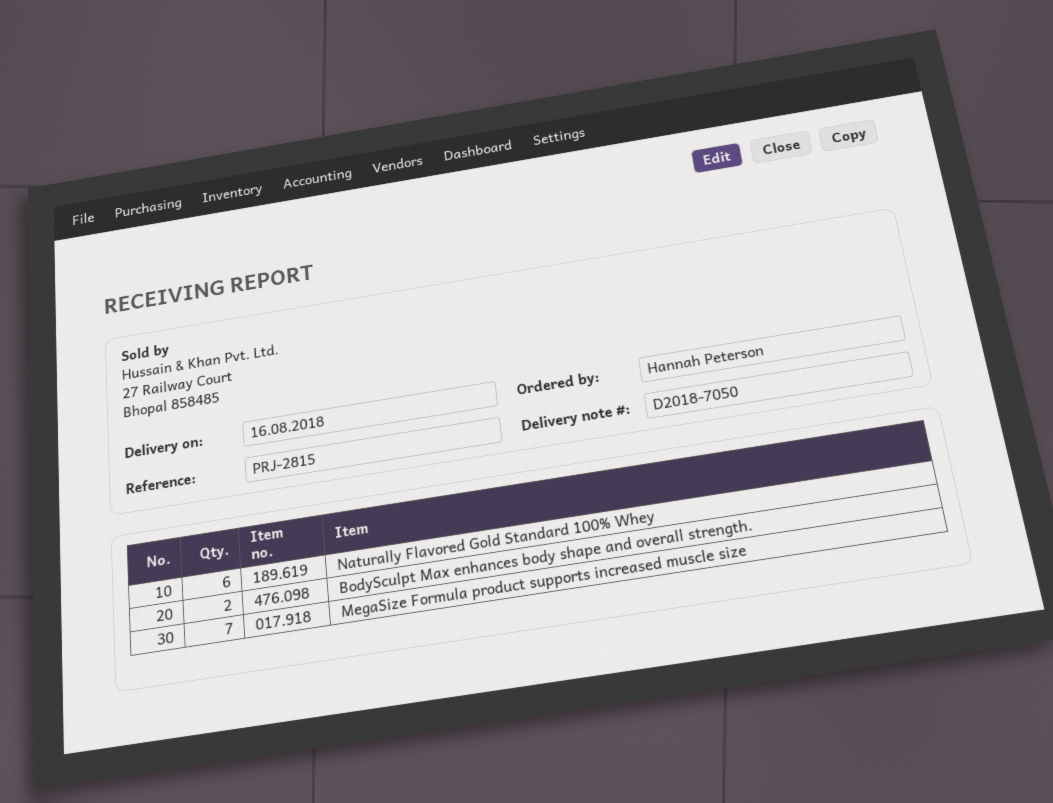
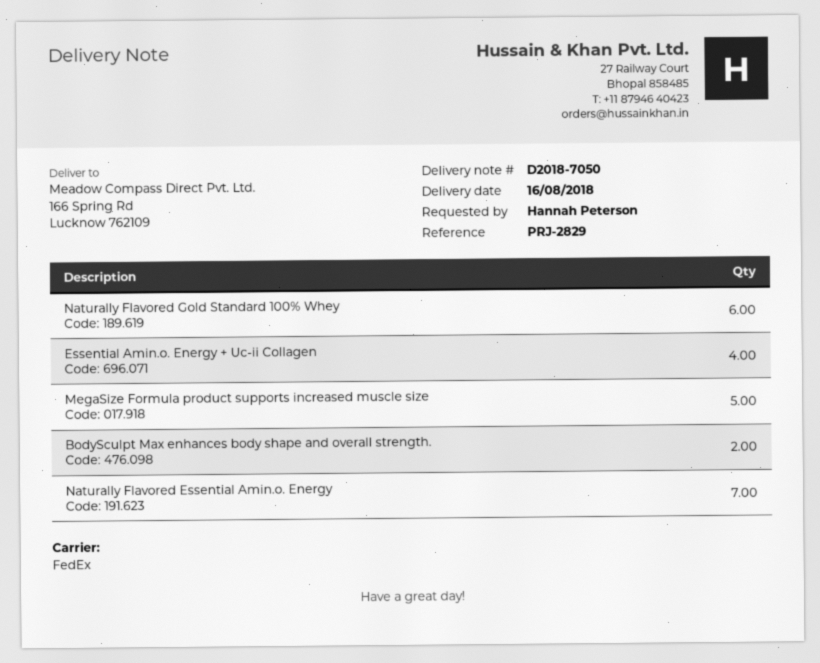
reference: PRJ-2815 -> PRJ-2829
MegaSize Formula product supports increased muscle size: 7 -> 5
Essential Amin.o. Energy + Uc-ii Collagen: none -> 4
Naturally Flavored Essential Amin.o. Energy: none -> 7

